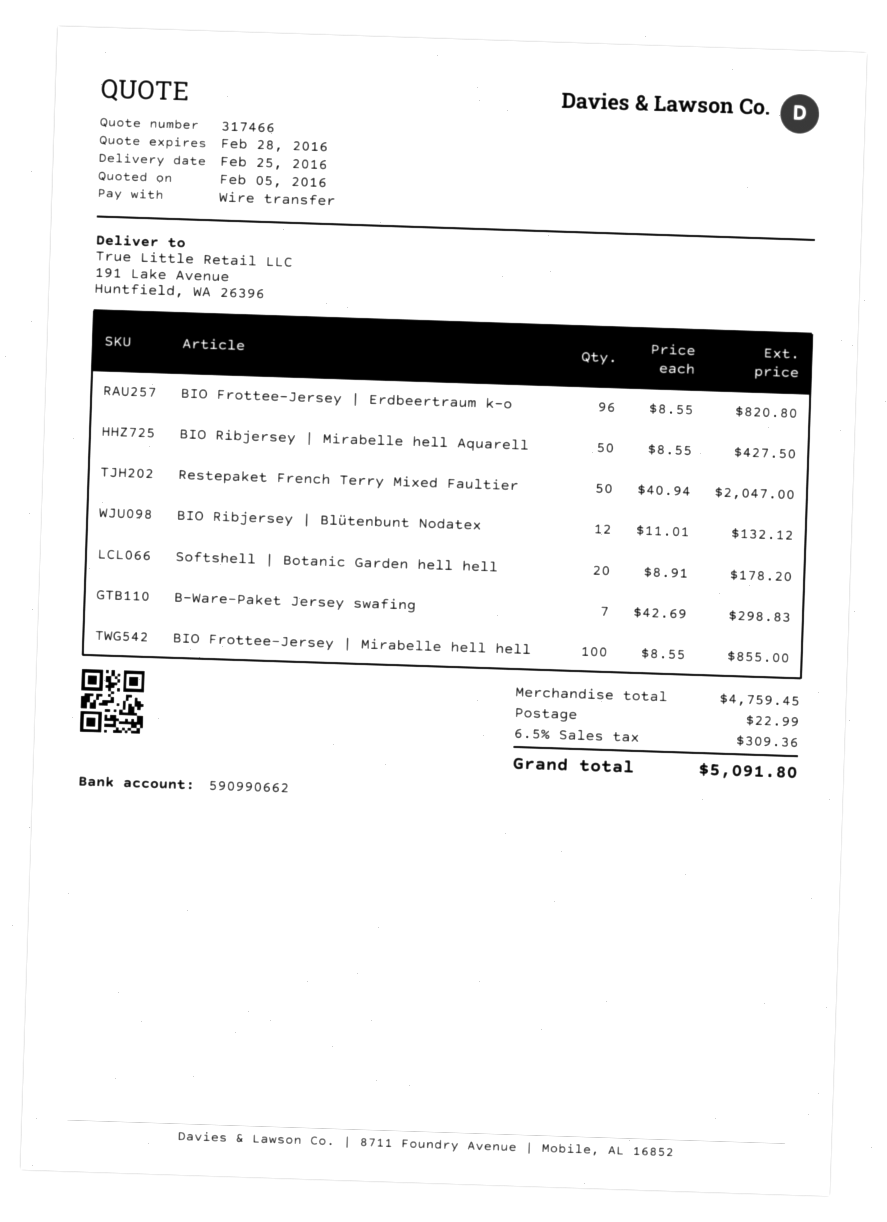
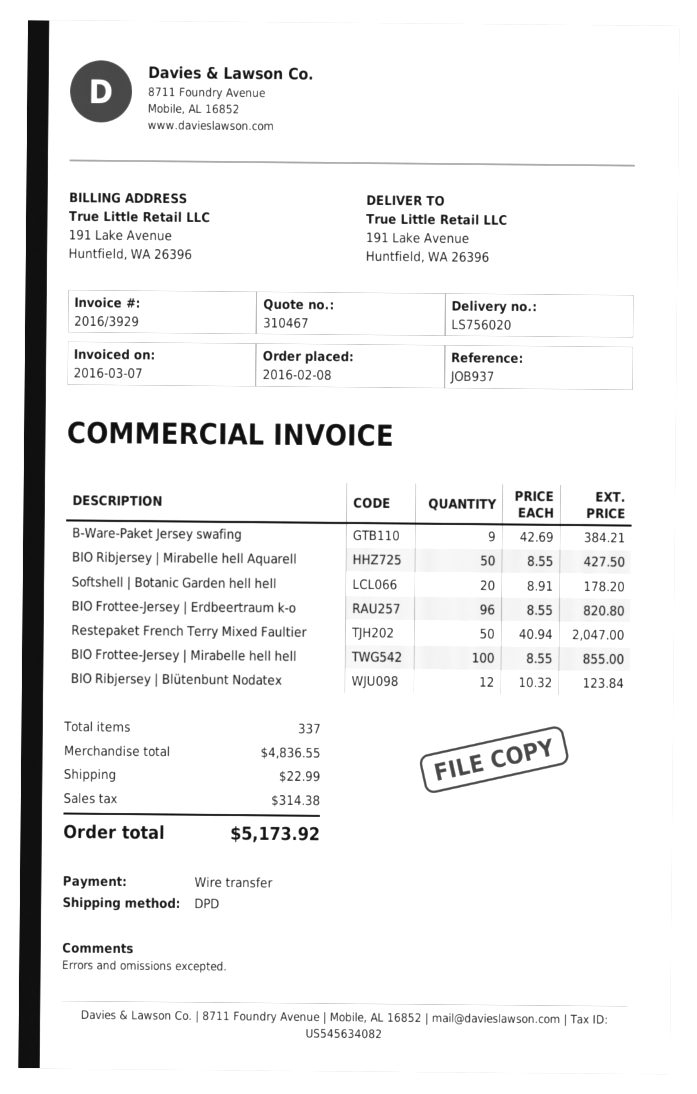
quote number: 317466 -> 310467
BIO Ribjersey | Blütenbunt Nodatex: 12 x 11.01 = 132.12 -> 12 x 10.32 = 123.84
B-Ware-Paket Jersey swafing: 7 x 42.69 = 298.83 -> 9 x 42.69 = 384.21
subtotal: 4759.45 -> 4836.55
tax: 309.36 -> 314.38
total: 5091.80 -> 5173.92

